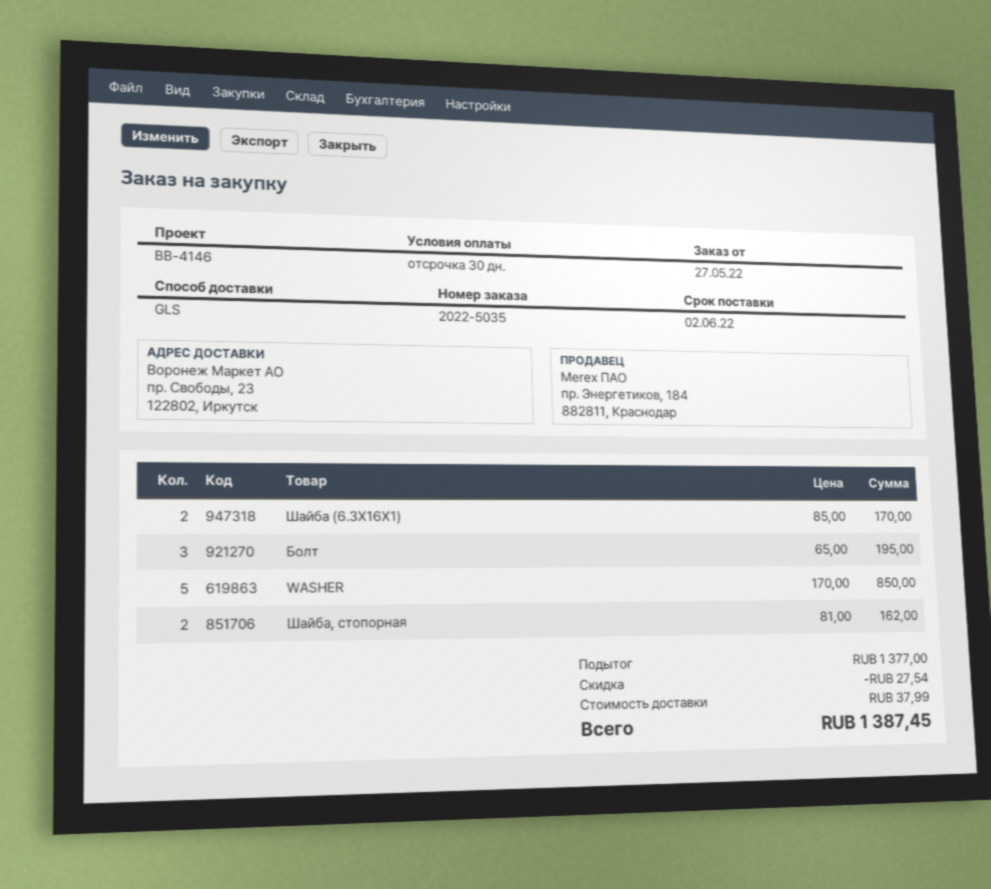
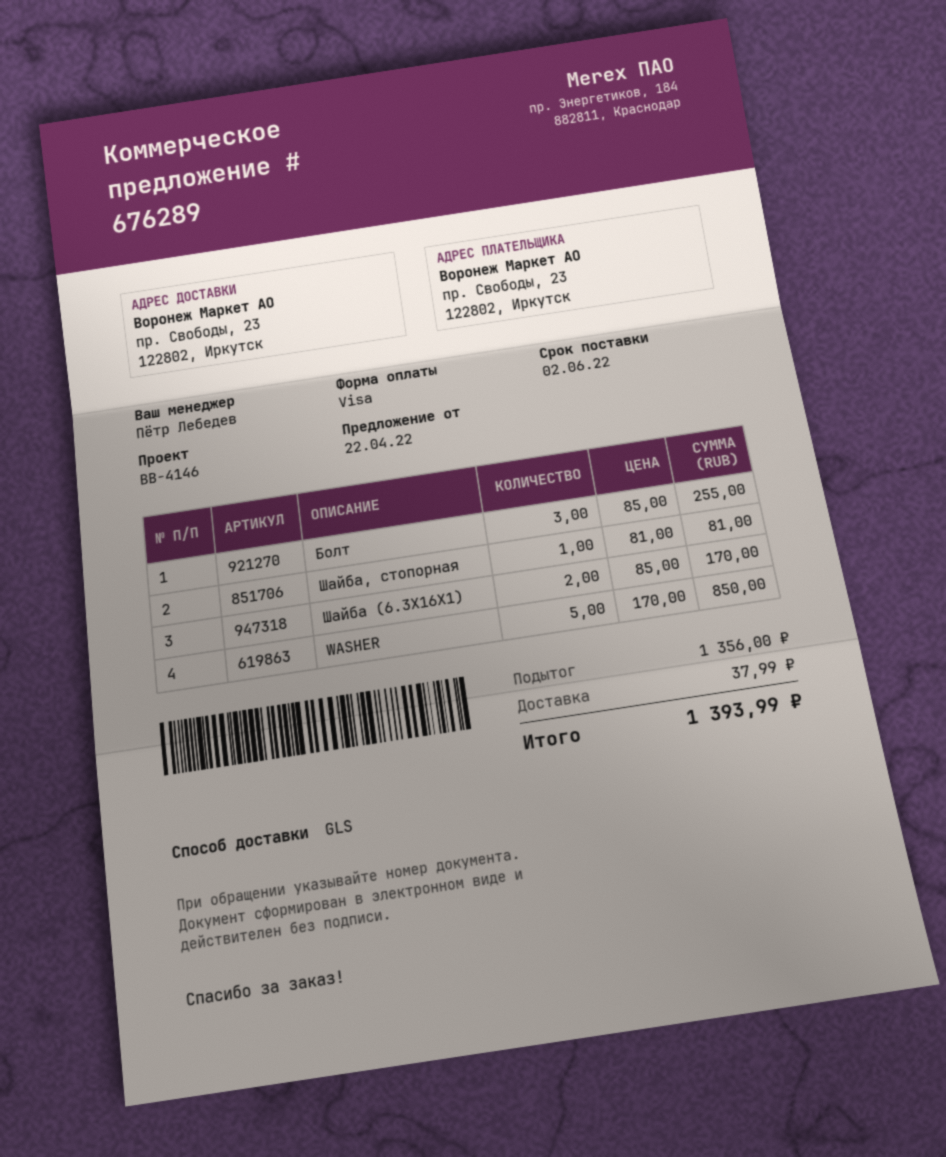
Болт: 3 x 65.00 = 195.00 -> 3 x 85.00 = 255.00
Шайба, стопорная: 2 x 81.00 = 162.00 -> 1 x 81.00 = 81.00
subtotal: 1377.00 -> 1356.00
discount: 27.54 -> none
total: 1387.45 -> 1393.99

